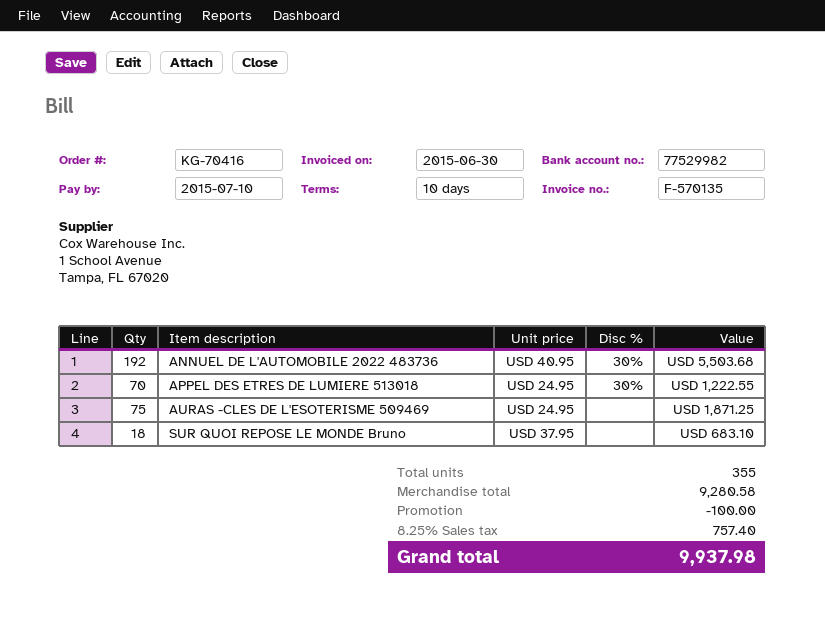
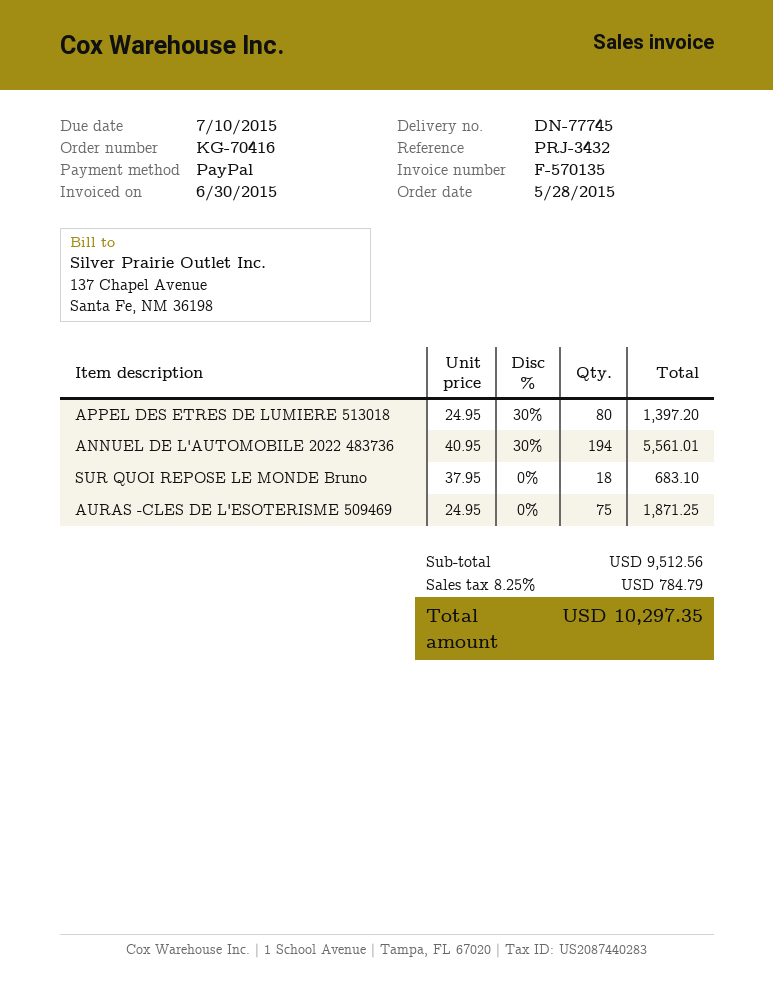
ANNUEL DE L'AUTOMOBILE 2022 483736: 192 x 40.95 - 30% = 5503.68 -> 194 x 40.95 - 30% = 5561.01
APPEL DES ETRES DE LUMIERE 513018: 70 x 24.95 - 30% = 1222.55 -> 80 x 24.95 - 30% = 1397.20
subtotal: 9280.58 -> 9512.56
discount: 100.00 -> none
tax: 8.25% = 757.40 -> 8.25% = 784.79
total: 9937.98 -> 10297.35

